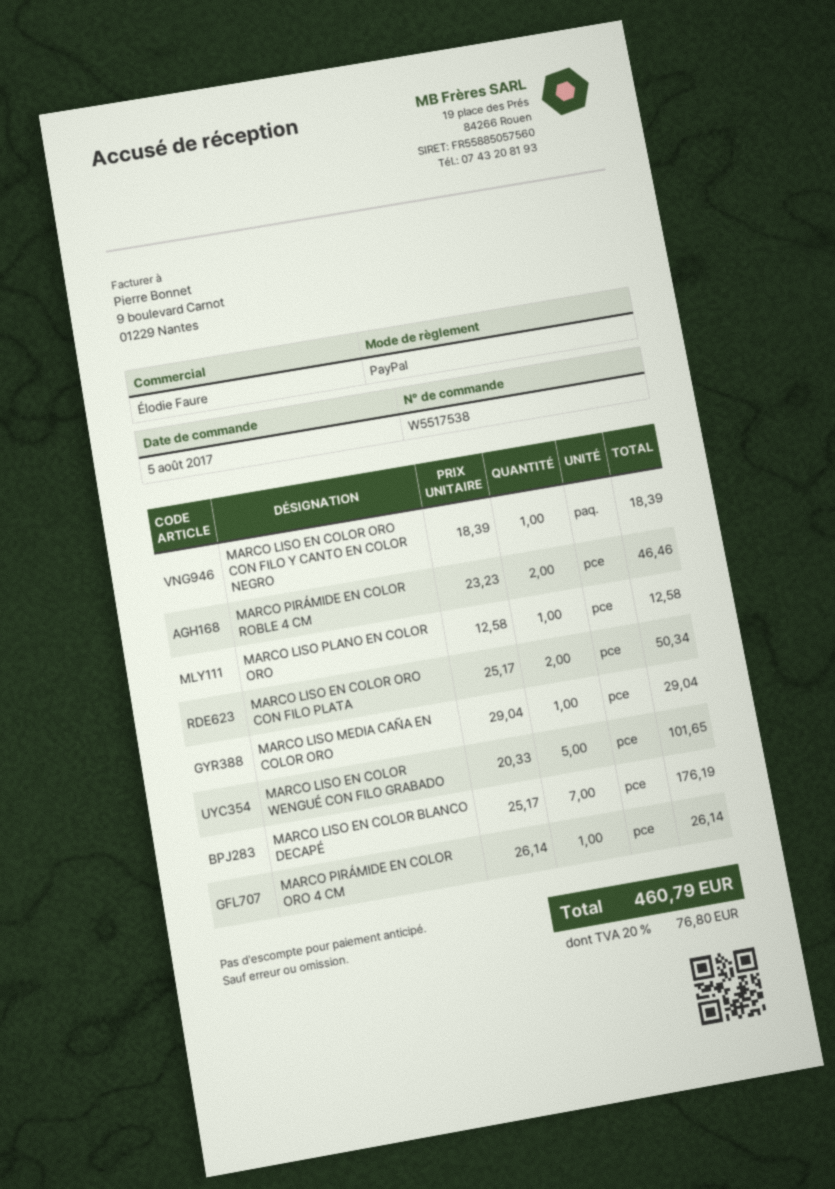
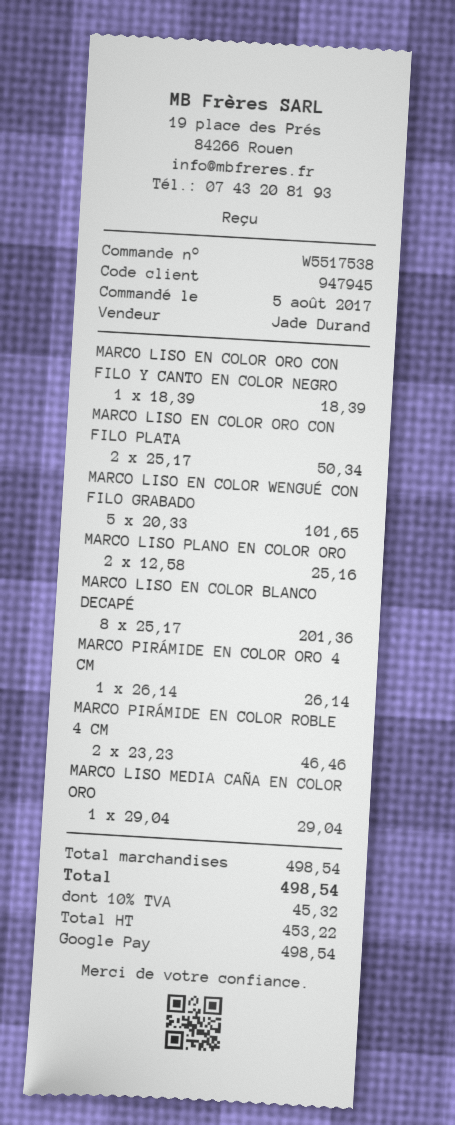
sales rep: Élodie Faure -> Jade Durand
payment method: PayPal -> Google Pay
MARCO LISO PLANO EN COLOR ORO: 1 x 12.58 = 12.58 -> 2 x 12.58 = 25.16
MARCO LISO EN COLOR BLANCO DECAPÉ: 7 x 25.17 = 176.19 -> 8 x 25.17 = 201.36
tax: 20% = 76.80 -> 10% = 45.32
total: 460.79 -> 498.54

